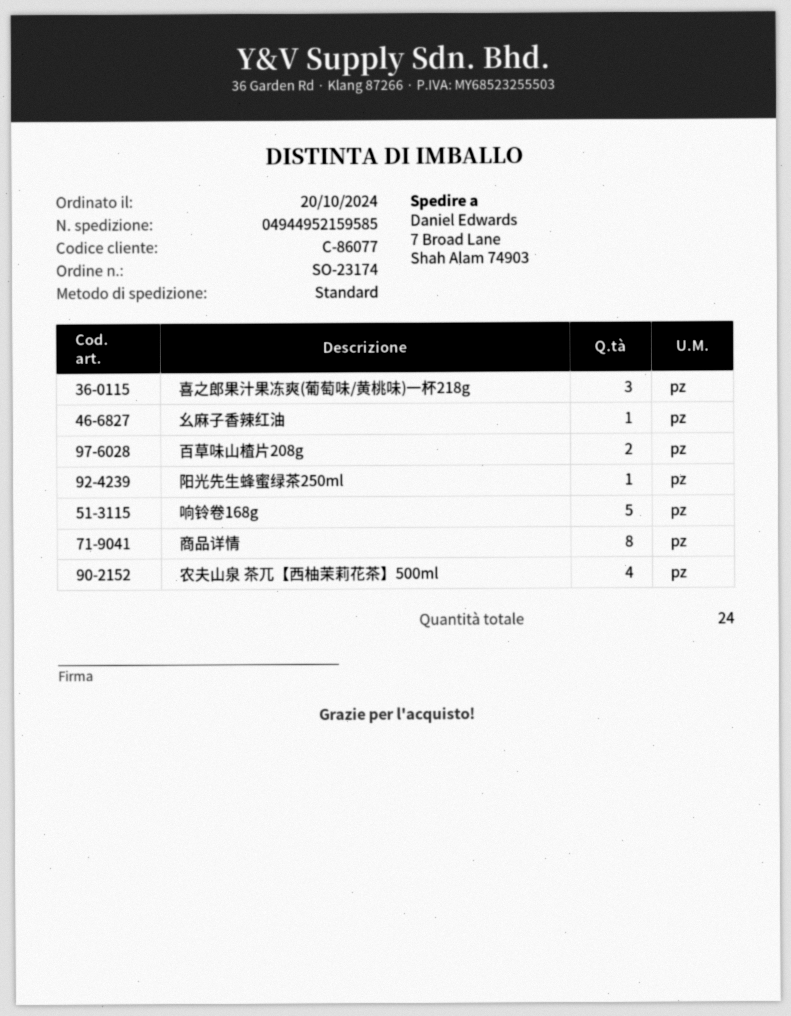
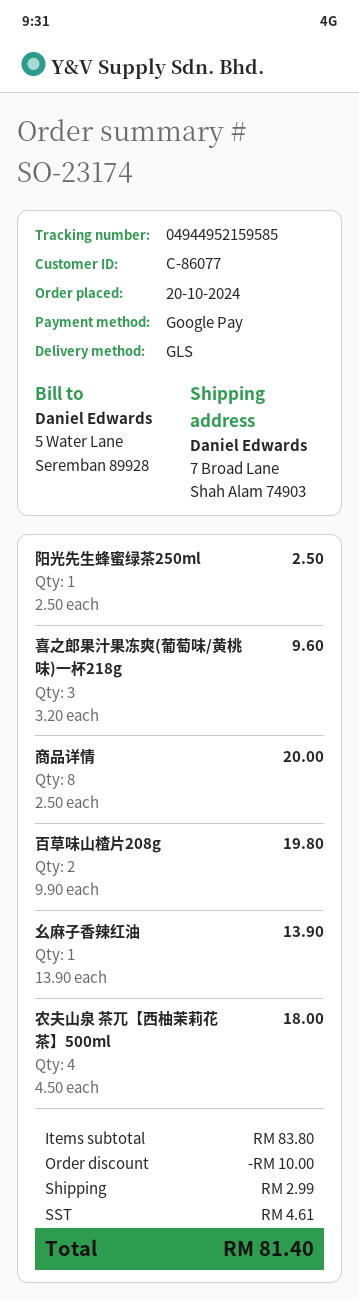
shipping method: standard -> GLS
响铃卷168g: 5 -> none

